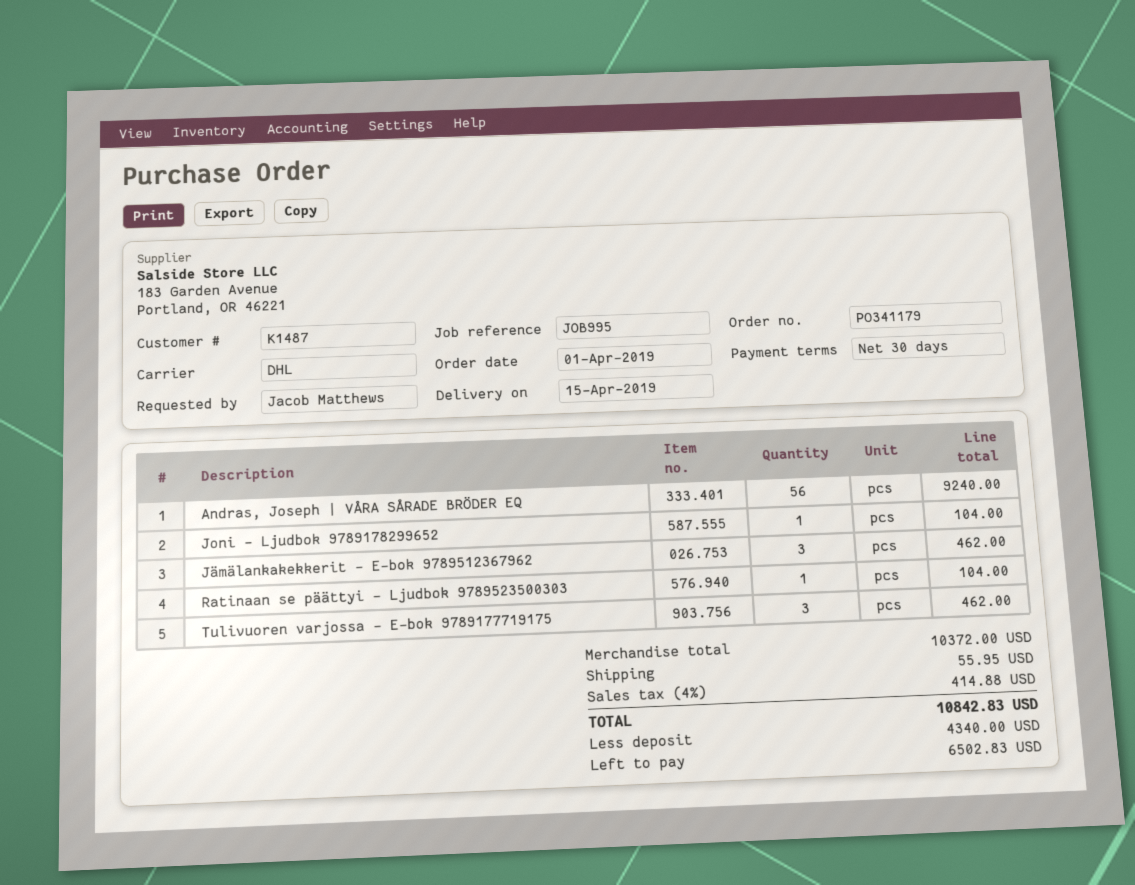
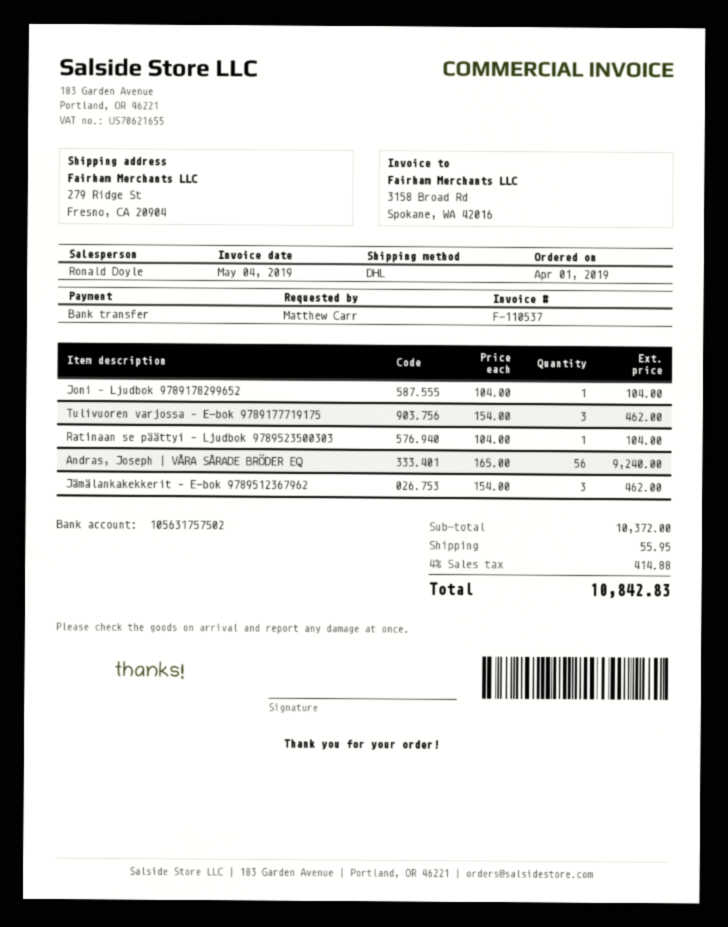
ordered by: Jacob Matthews -> Matthew Carr

